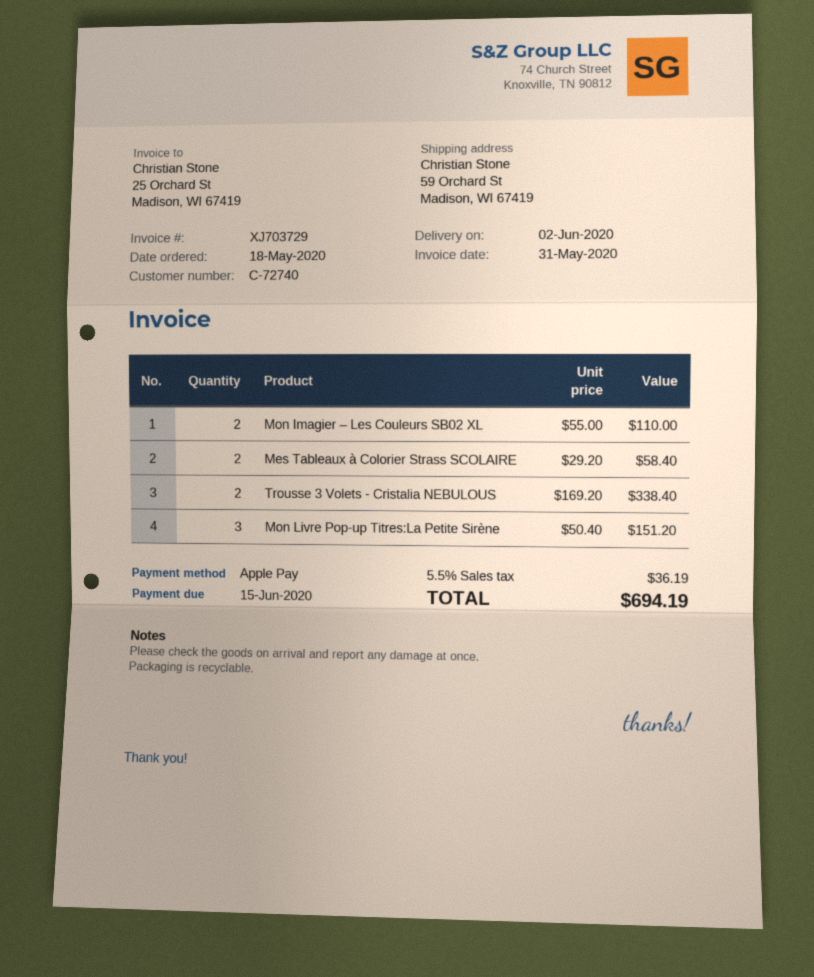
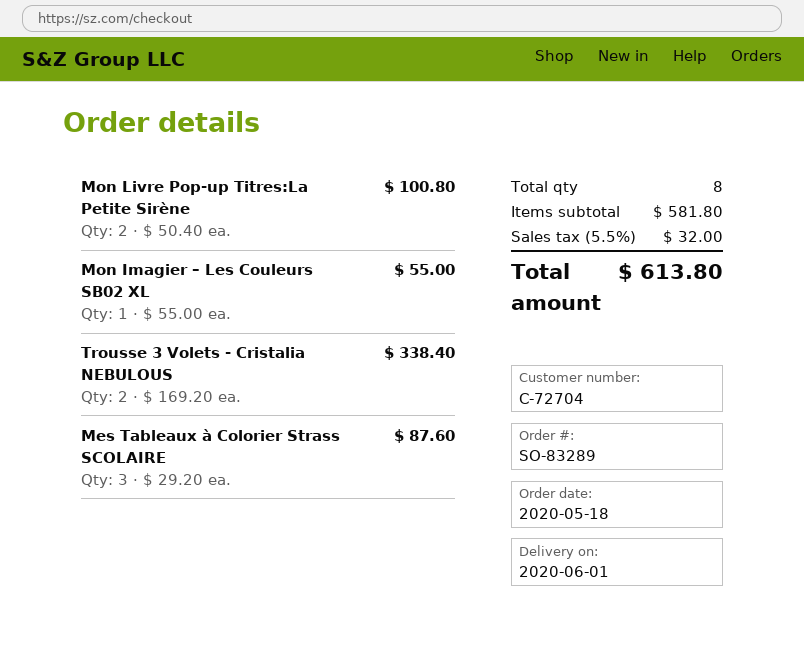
delivery date: 2020-06-02 -> 2020-06-01
customer number: C-72740 -> C-72704
Mon Imagier – Les Couleurs SB02 XL: 2 x 55.00 = 110.00 -> 1 x 55.00 = 55.00
Mes Tableaux à Colorier Strass SCOLAIRE: 2 x 29.20 = 58.40 -> 3 x 29.20 = 87.60
Mon Livre Pop-up Titres:La Petite Sirène: 3 x 50.40 = 151.20 -> 2 x 50.40 = 100.80
tax: 5.5% = 36.19 -> 5.5% = 32.00
total: 694.19 -> 613.80

